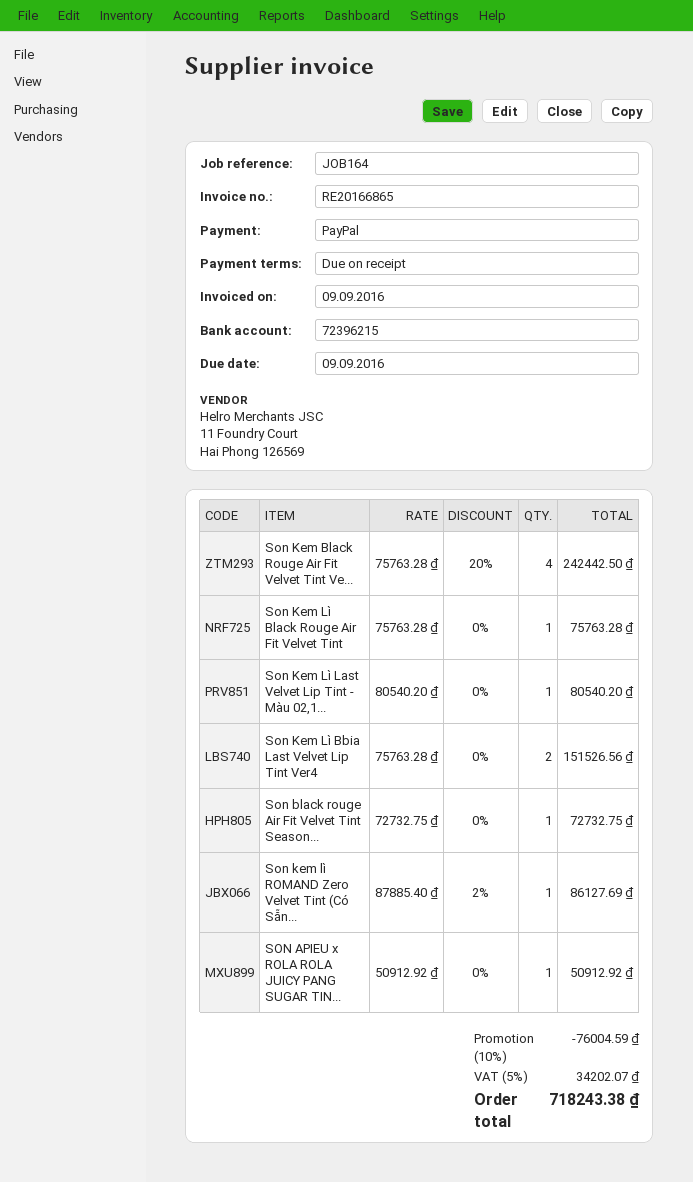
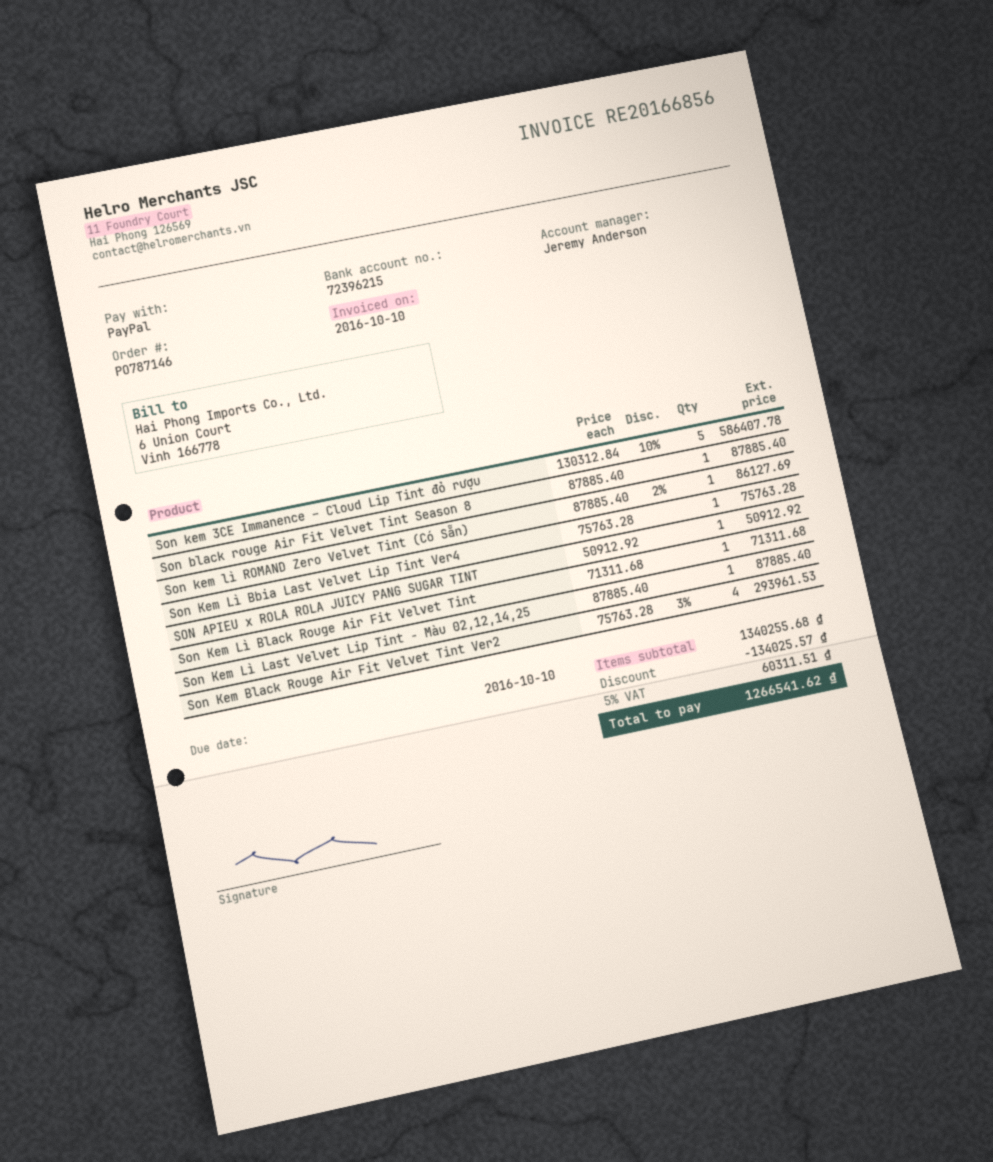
invoice number: RE20166865 -> RE20166856
invoice date: 2016-09-09 -> 2016-10-10
due date: 2016-09-09 -> 2016-10-10
Son Kem Black Rouge Air Fit Velvet Tint Ve...: 4 x 75763.28 - 20% = 242442.50 -> 4 x 75763.28 - 3% = 293961.53
Son Kem Lì Black Rouge Air Fit Velvet Tint: 1 x 75763.28 = 75763.28 -> 1 x 71311.68 = 71311.68
Son Kem Lì Last Velvet Lip Tint - Màu 02,1...: 1 x 80540.20 = 80540.20 -> 1 x 87885.40 = 87885.40
Son Kem Lì Bbia Last Velvet Lip Tint Ver4: 2 x 75763.28 = 151526.56 -> 1 x 75763.28 = 75763.28
Son black rouge Air Fit Velvet Tint Season...: 1 x 72732.75 = 72732.75 -> 1 x 87885.40 = 87885.40
Son kem 3CE Immanence – Cloud Lip Tint đỏ rượu: none -> 5 x 130312.84 - 10% = 586407.78
discount: 76004.59 -> 134025.57
tax: 5% = 34202.07 -> 5% = 60311.51
total: 718243.38 -> 1266541.62

